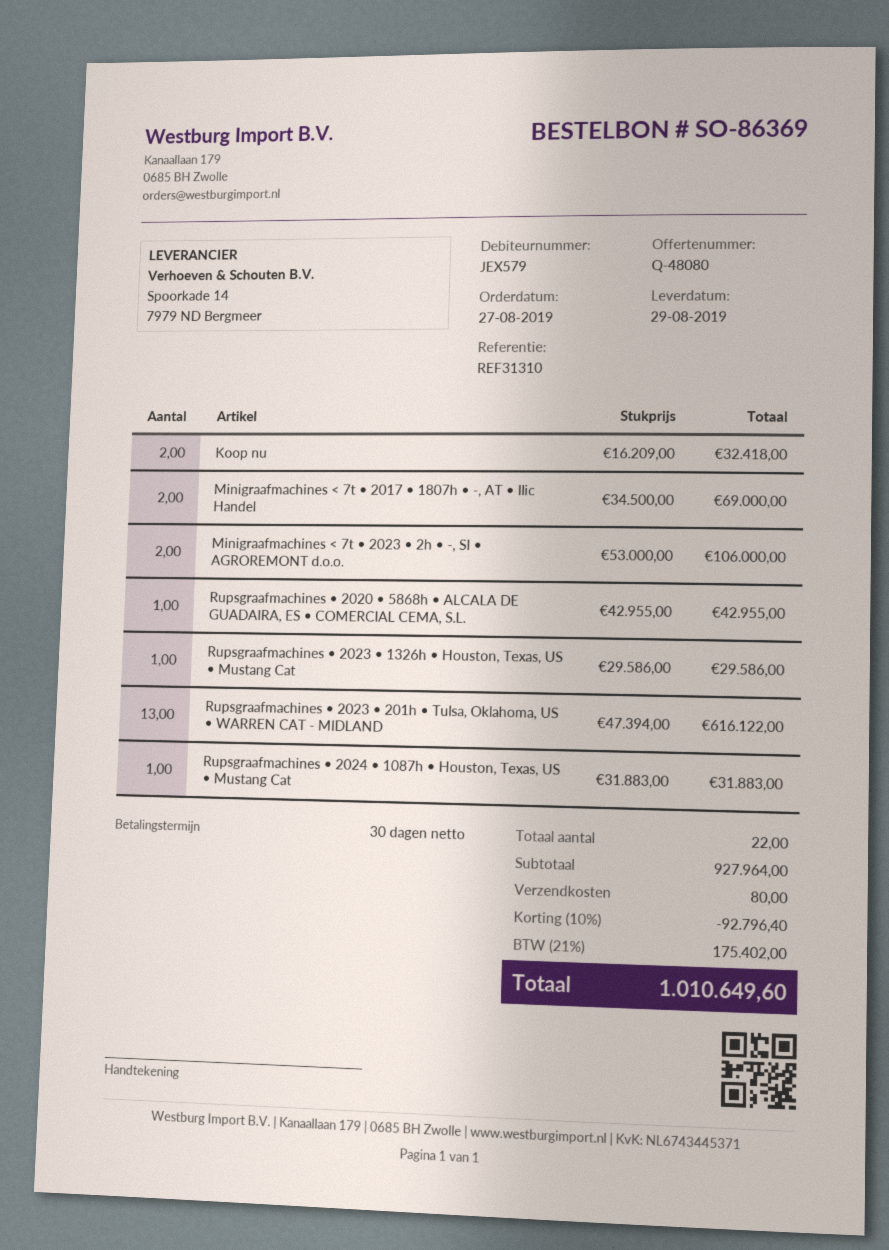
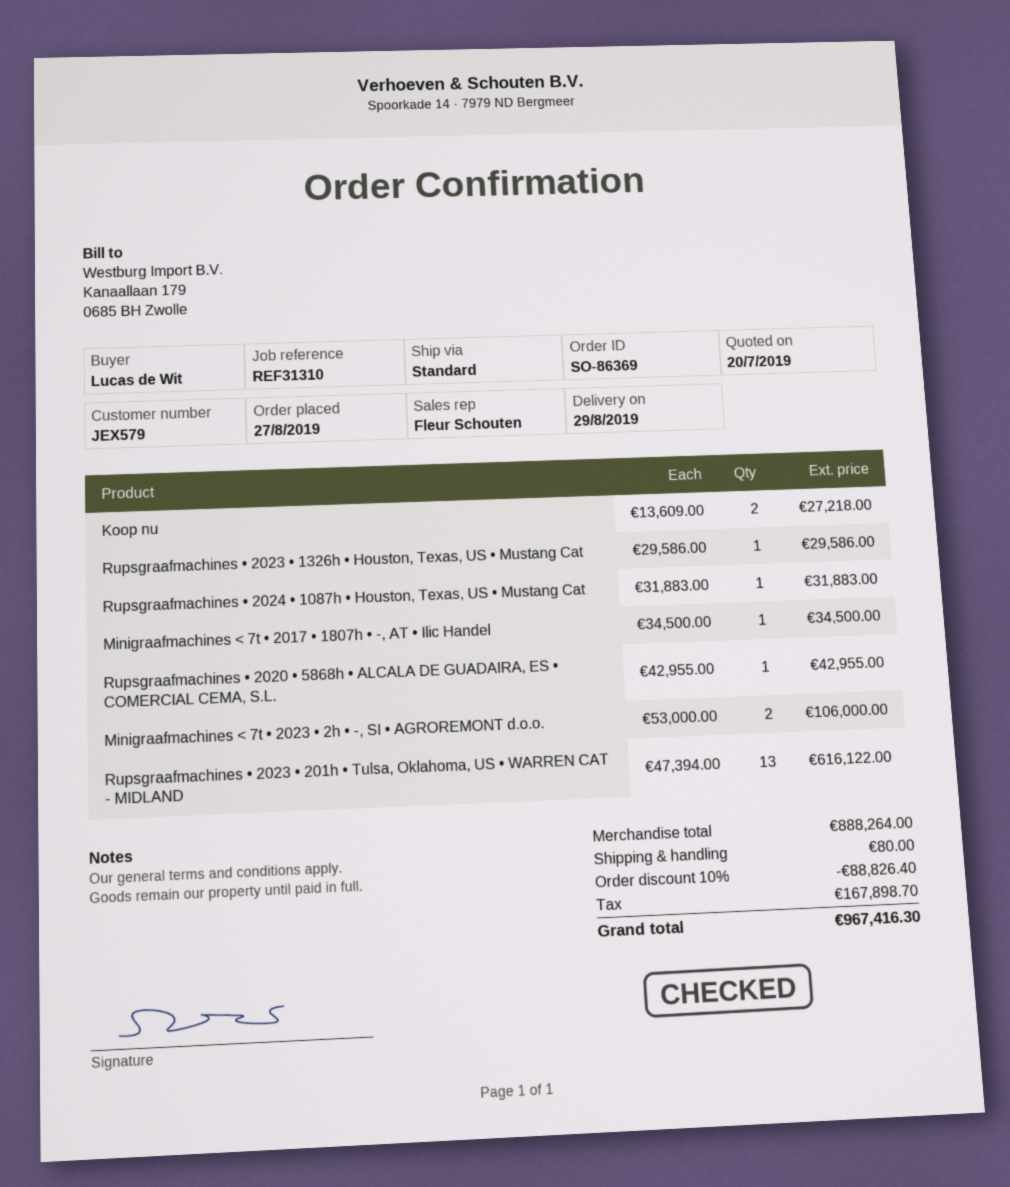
Koop nu: 2 x 16209.00 = 32418.00 -> 2 x 13609.00 = 27218.00
Minigraafmachines < 7t • 2017 • 1807h • -, AT • Ilic Handel: 2 x 34500.00 = 69000.00 -> 1 x 34500.00 = 34500.00
subtotal: 927964.00 -> 888264.00
discount: 10% = 92796.40 -> 10% = 88826.40
tax: 175402.00 -> 167898.70
total: 1010649.60 -> 967416.30

